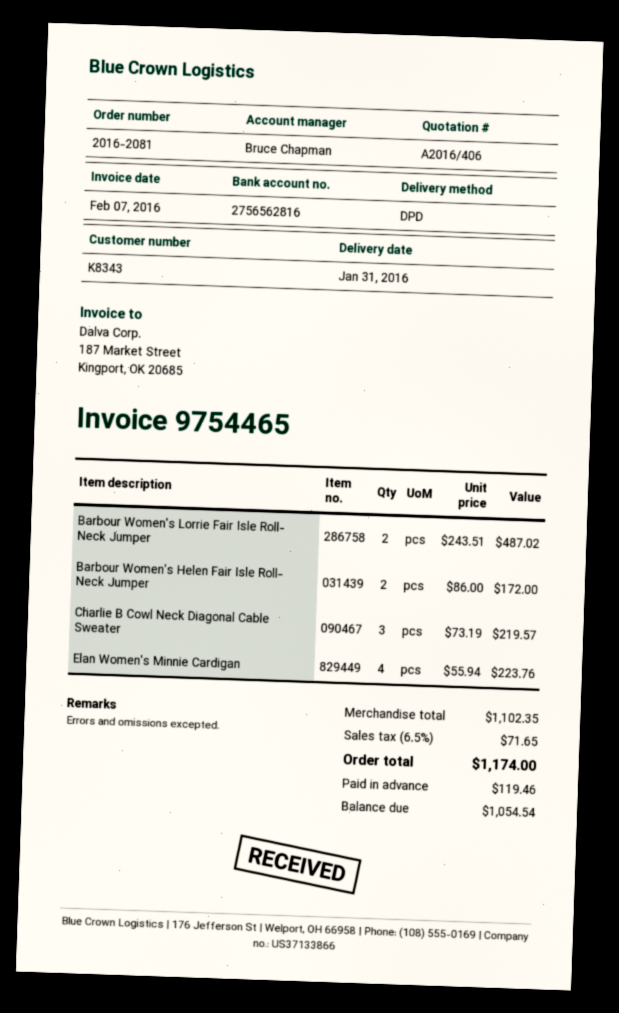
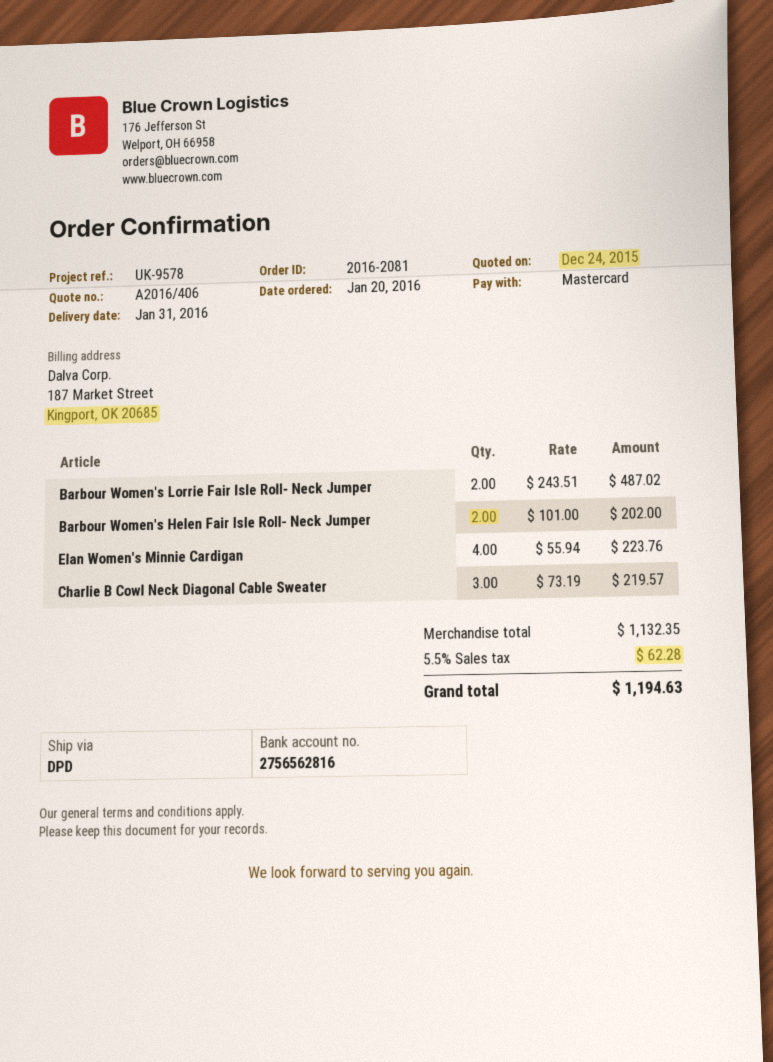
Barbour Women's Helen Fair Isle Roll- Neck Jumper: 2 x 86.00 = 172.00 -> 2 x 101.00 = 202.00
subtotal: 1102.35 -> 1132.35
tax: 6.5% = 71.65 -> 5.5% = 62.28
total: 1174.00 -> 1194.63

